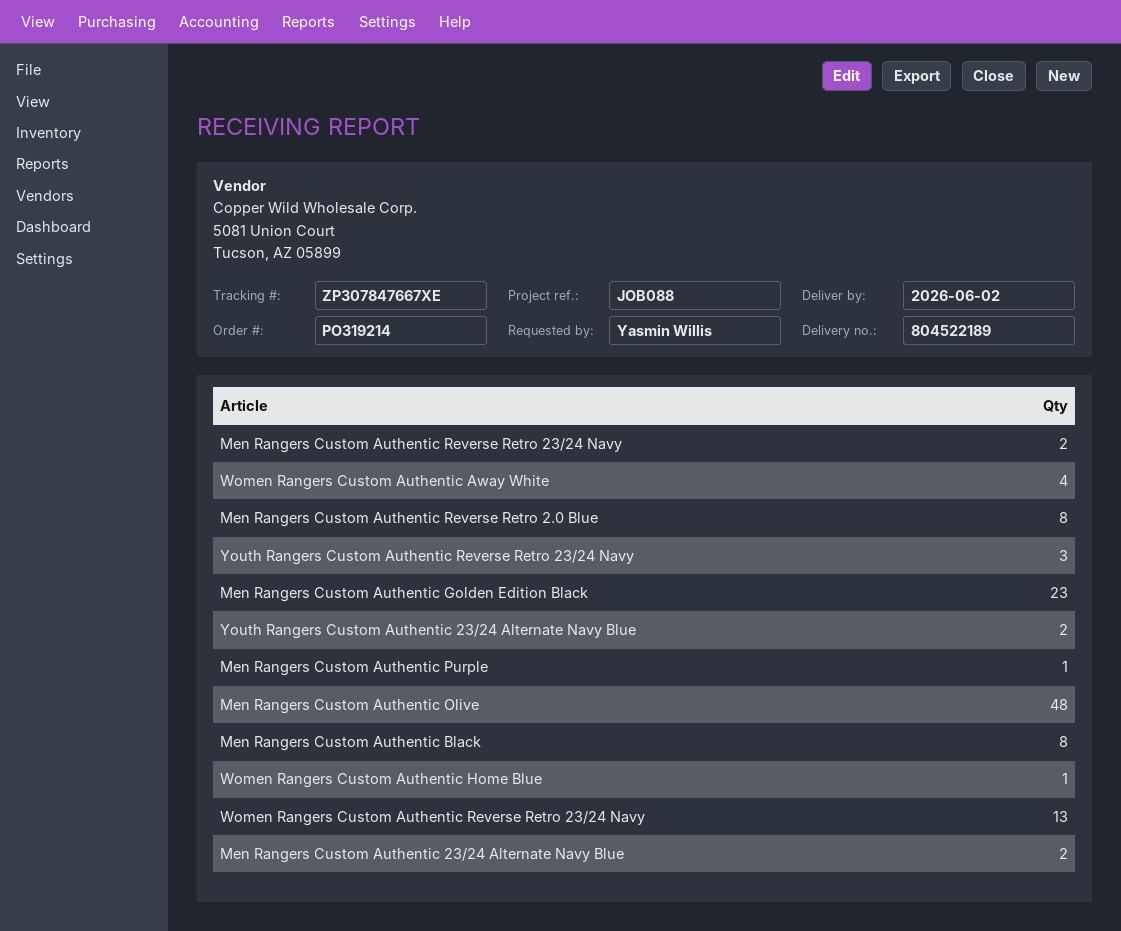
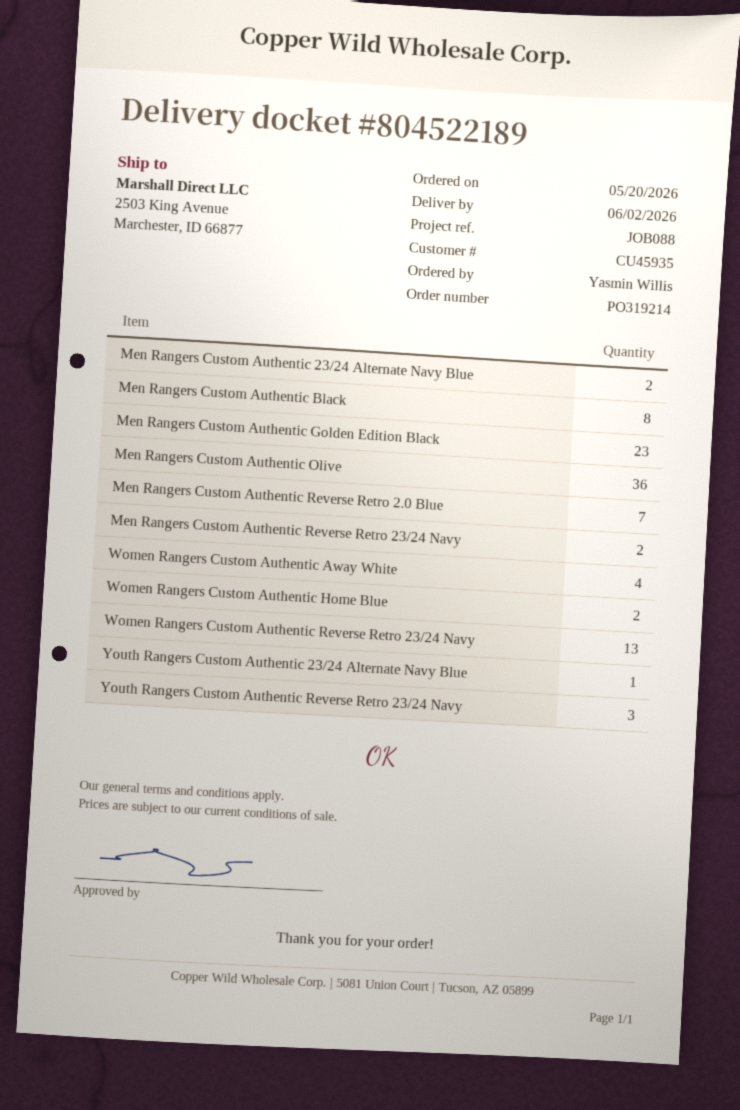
Men Rangers Custom Authentic Reverse Retro 2.0 Blue: 8 -> 7
Youth Rangers Custom Authentic 23/24 Alternate Navy Blue: 2 -> 1
Men Rangers Custom Authentic Purple: 1 -> none
Men Rangers Custom Authentic Olive: 48 -> 36
Women Rangers Custom Authentic Home Blue: 1 -> 2

